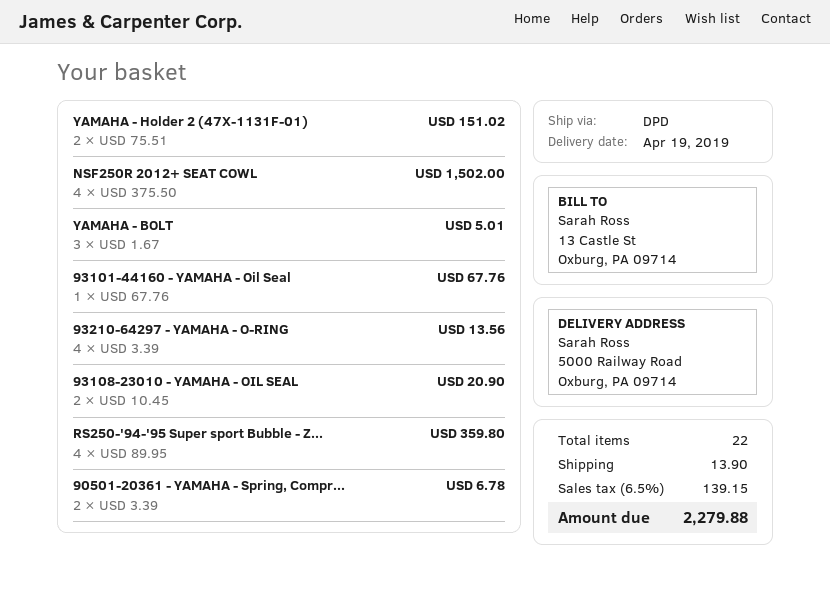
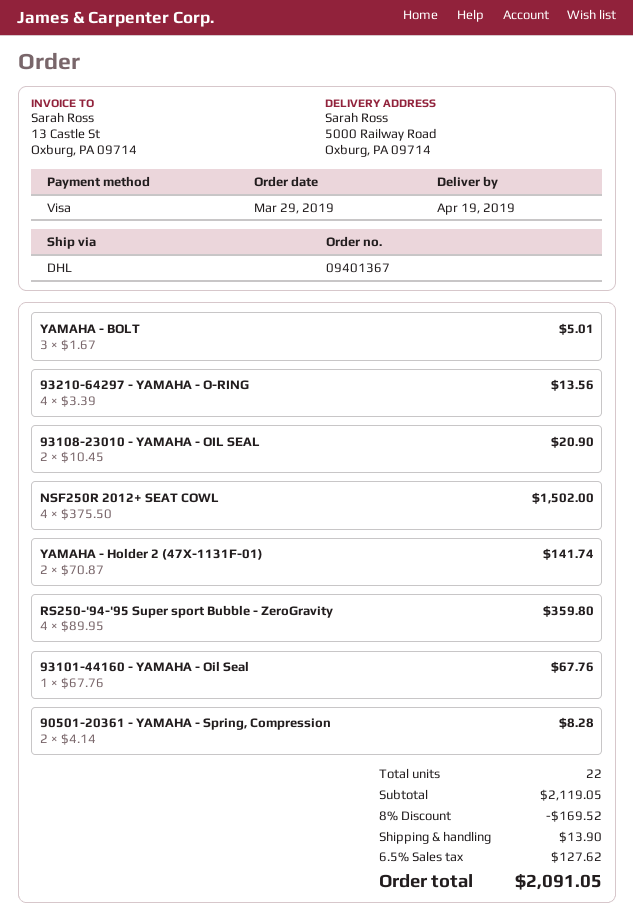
shipping method: DPD -> DHL
YAMAHA - Holder 2 (47X-1131F-01): 2 x 75.51 = 151.02 -> 2 x 70.87 = 141.74
90501-20361 - YAMAHA - Spring, Compr...: 2 x 3.39 = 6.78 -> 2 x 4.14 = 8.28
discount: none -> 8% = 169.52
tax: 6.5% = 139.15 -> 6.5% = 127.62
total: 2279.88 -> 2091.05

